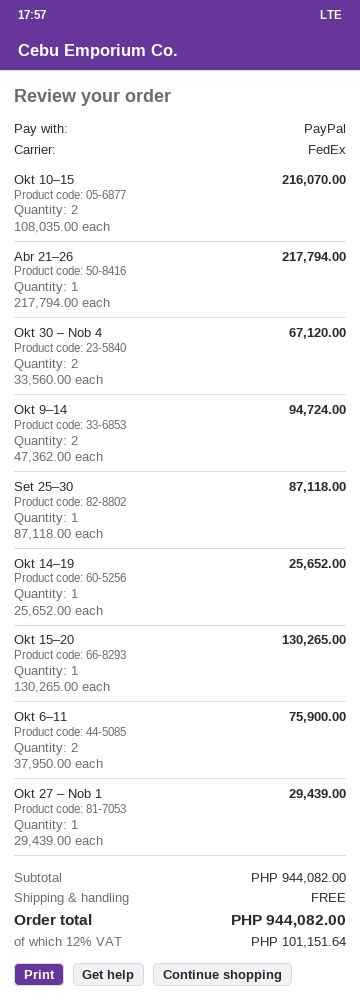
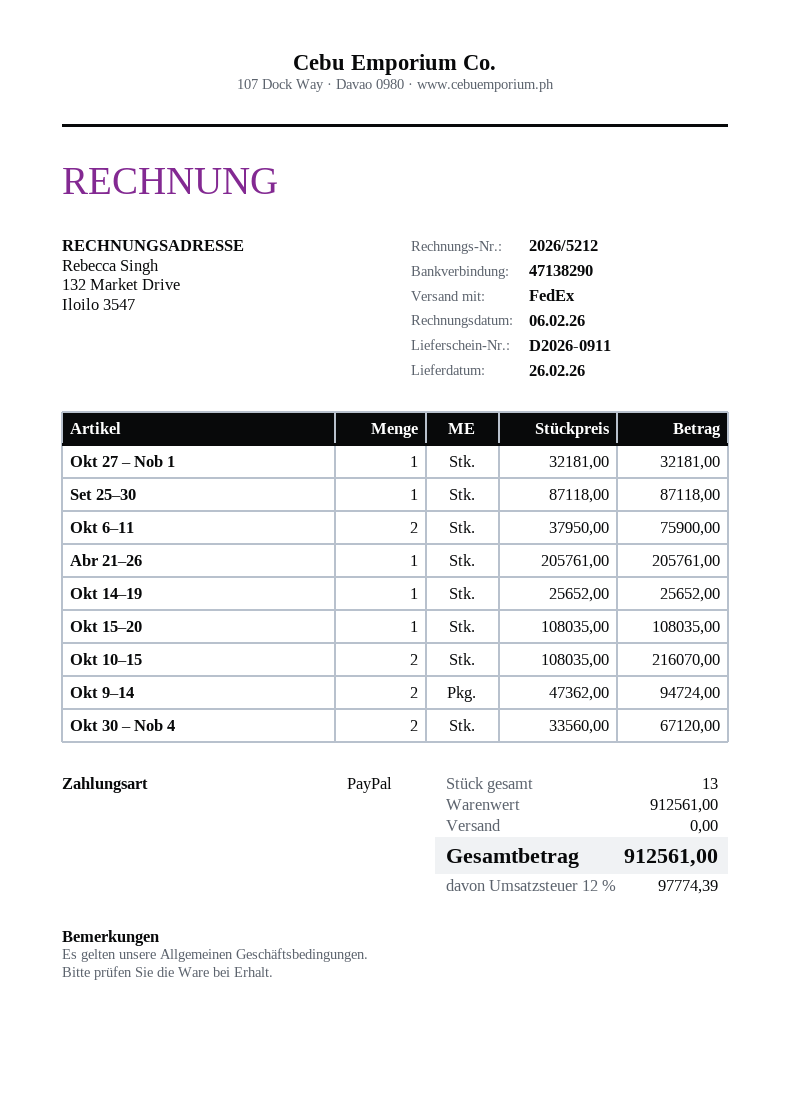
Abr 21–26: 1 x 217794.00 = 217794.00 -> 1 x 205761.00 = 205761.00
Okt 15–20: 1 x 130265.00 = 130265.00 -> 1 x 108035.00 = 108035.00
Okt 27 – Nob 1: 1 x 29439.00 = 29439.00 -> 1 x 32181.00 = 32181.00
subtotal: 944082.00 -> 912561.00
tax: 12% = 101151.64 -> 12% = 97774.39
total: 944082.00 -> 912561.00

